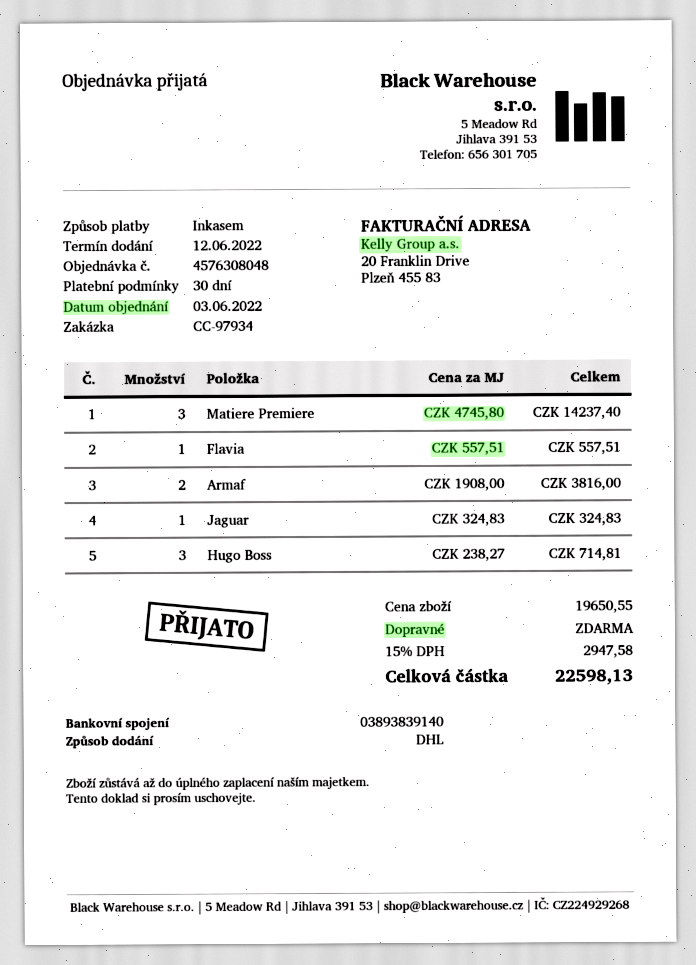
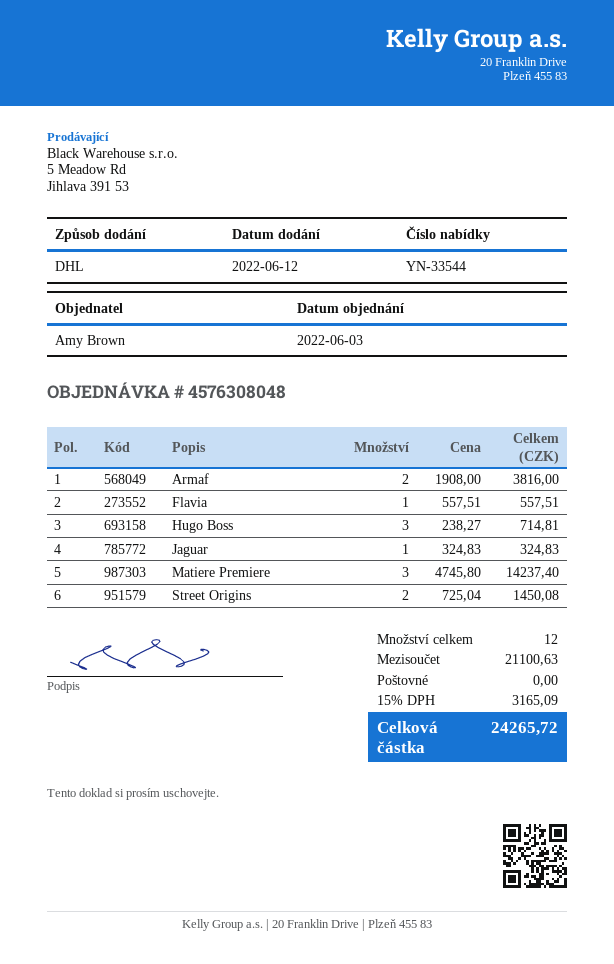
Street Origins: none -> 2 x 725.04 = 1450.08
subtotal: 19650.55 -> 21100.63
tax: 15% = 2947.58 -> 15% = 3165.09
total: 22598.13 -> 24265.72

